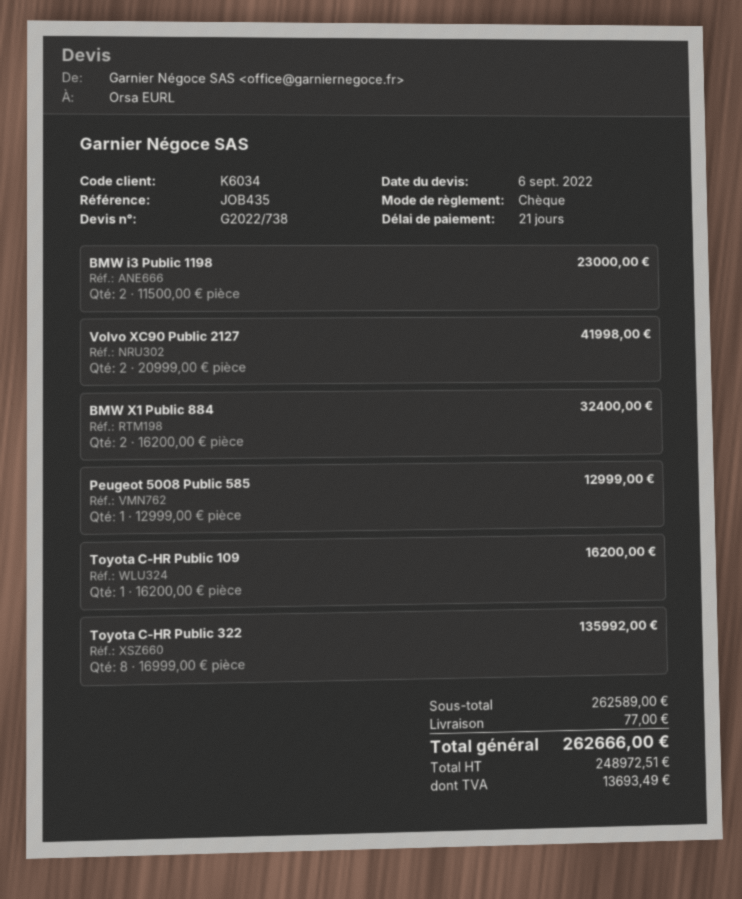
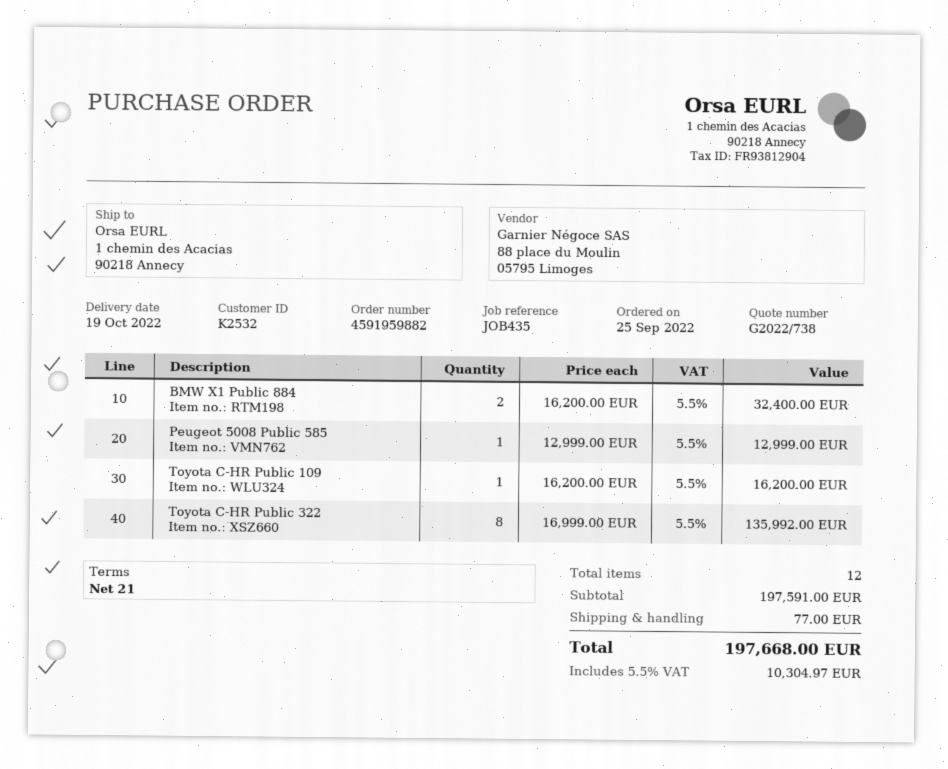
customer number: K6034 -> K2532
BMW i3 Public 1198: 2 x 11500.00 = 23000.00 -> none
Volvo XC90 Public 2127: 2 x 20999.00 = 41998.00 -> none
subtotal: 262589.00 -> 197591.00
tax: 13693.49 -> 10304.97
total: 262666.00 -> 197668.00

